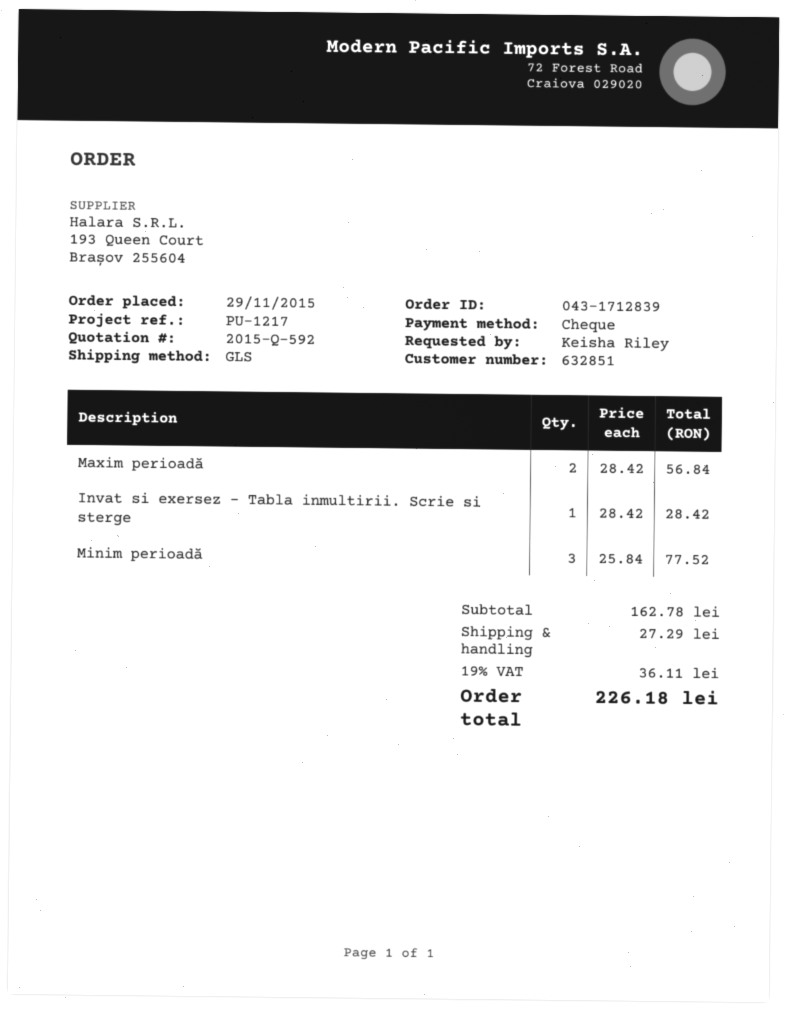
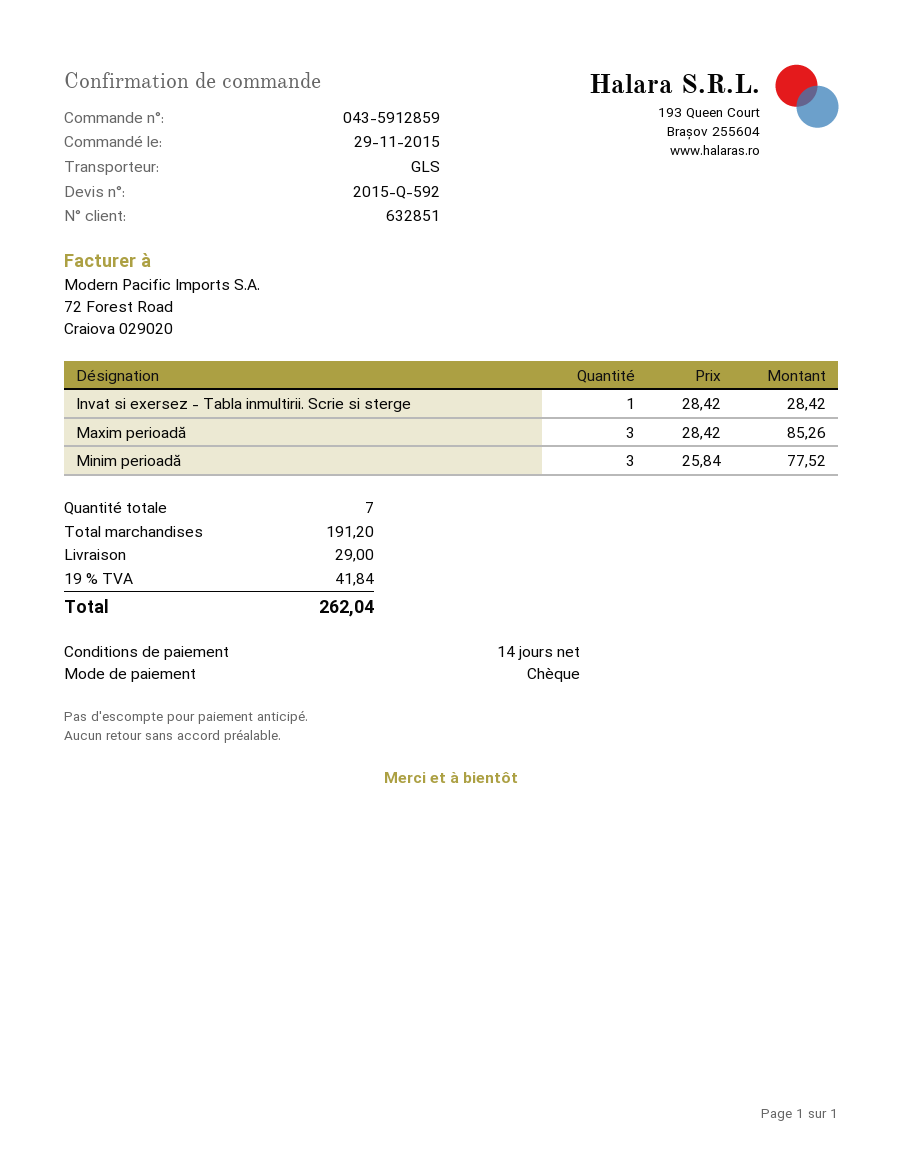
order number: 043-1712839 -> 043-5912859
Maxim perioadă: 2 x 28.42 = 56.84 -> 3 x 28.42 = 85.26
subtotal: 162.78 -> 191.20
shipping: 27.29 -> 29.00
tax: 19% = 36.11 -> 19% = 41.84
total: 226.18 -> 262.04

